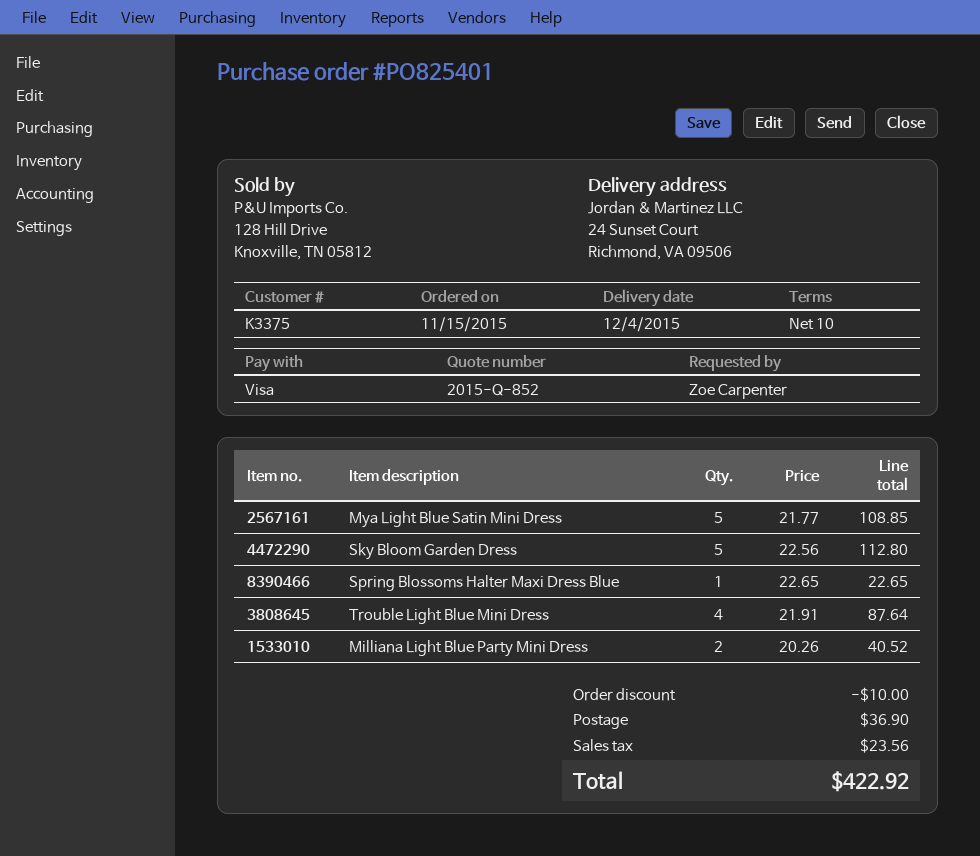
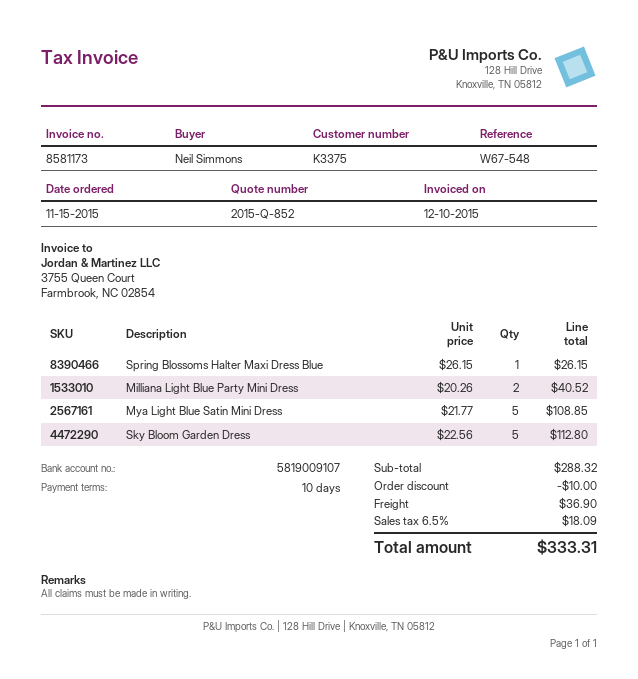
ordered by: Zoe Carpenter -> Neil Simmons
Spring Blossoms Halter Maxi Dress Blue: 1 x 22.65 = 22.65 -> 1 x 26.15 = 26.15
Trouble Light Blue Mini Dress: 4 x 21.91 = 87.64 -> none
tax: 23.56 -> 18.09
total: 422.92 -> 333.31

